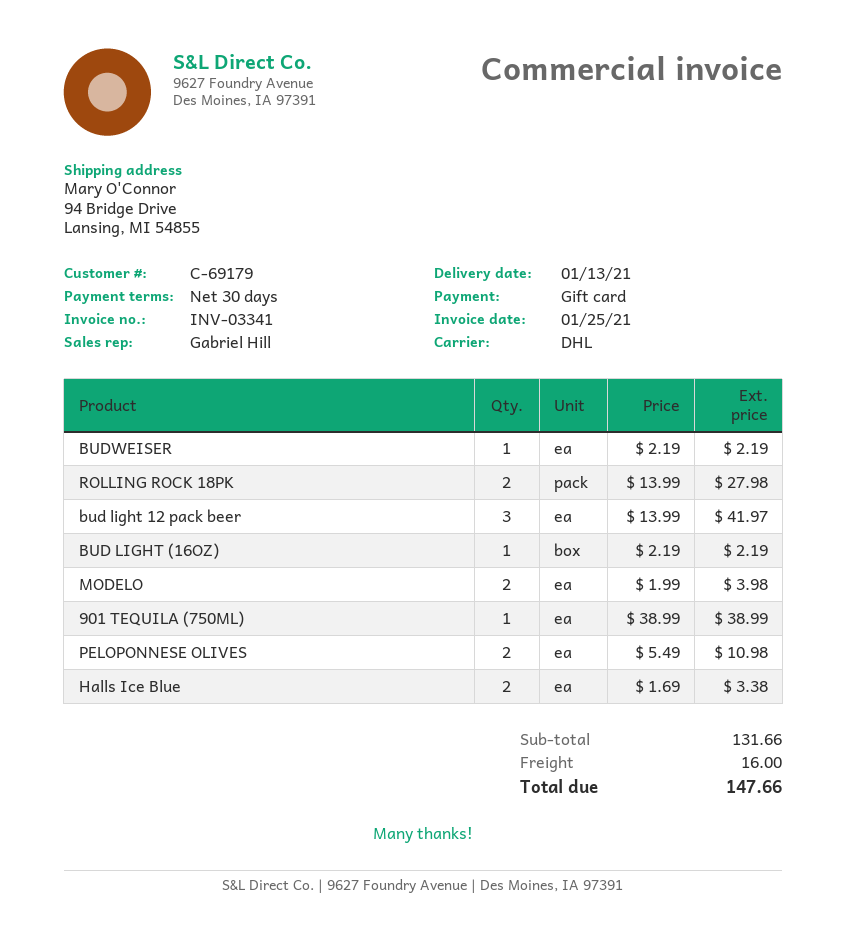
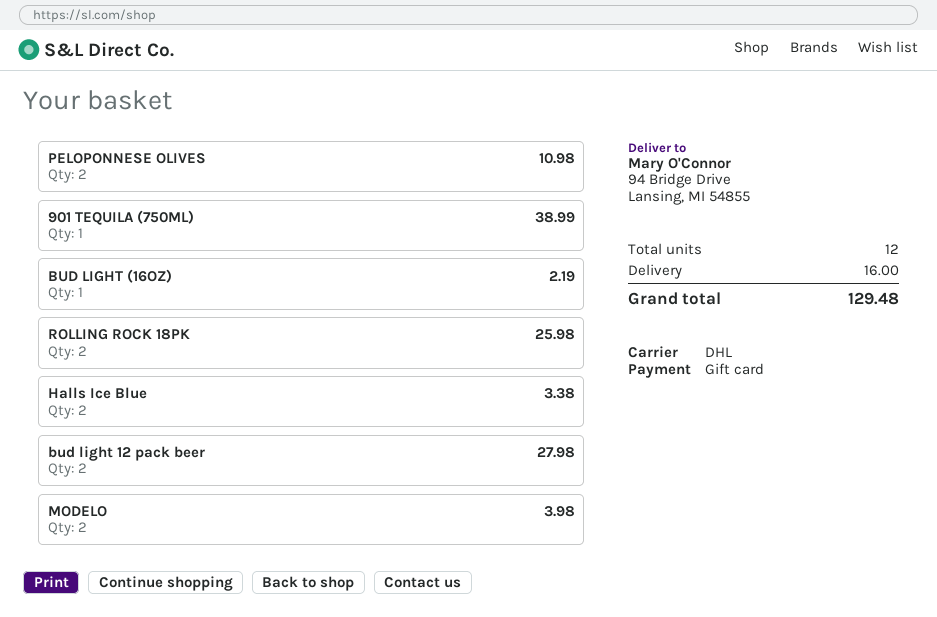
BUDWEISER: 1 for 2.19 -> none
ROLLING ROCK 18PK: 2 for 27.98 -> 2 for 25.98
bud light 12 pack beer: 3 for 41.97 -> 2 for 27.98
total: 147.66 -> 129.48

